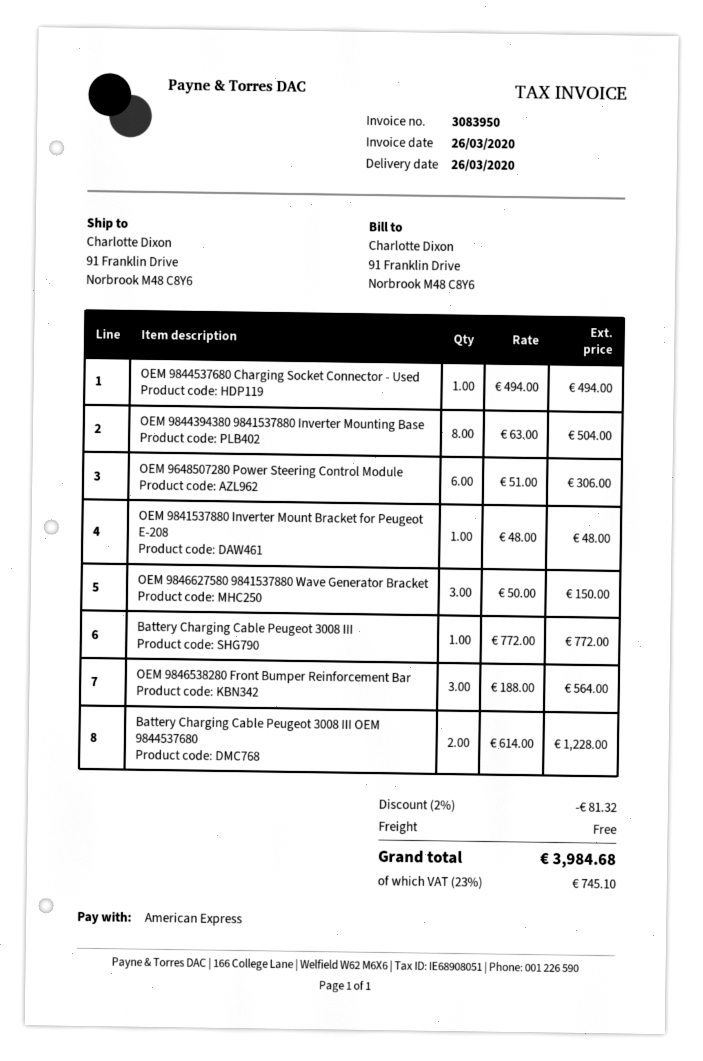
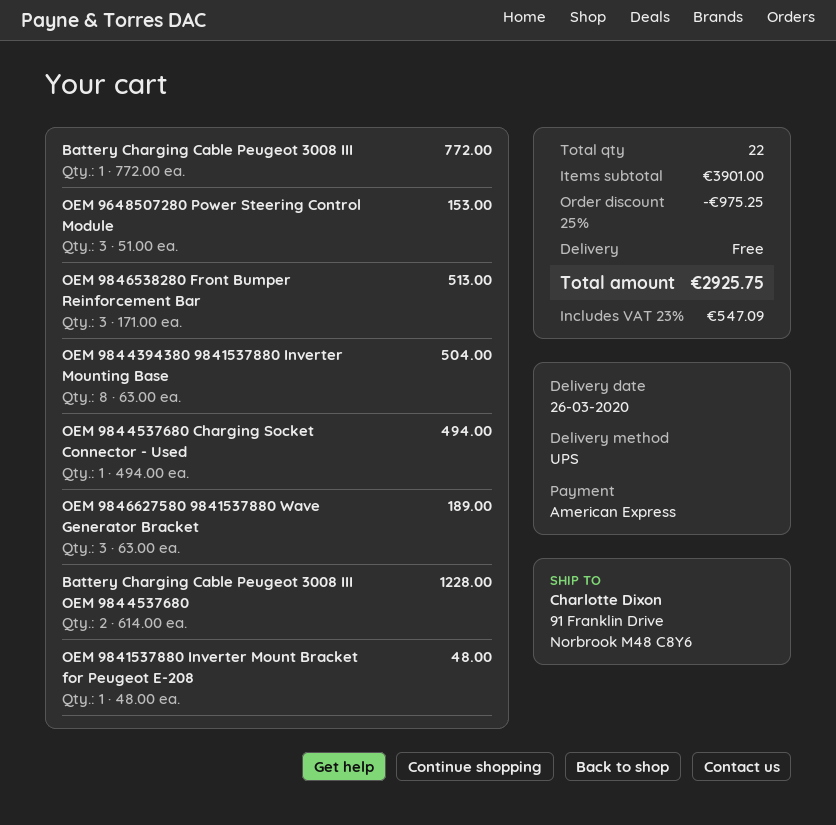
OEM 9648507280 Power Steering Control Module: 6 x 51.00 = 306.00 -> 3 x 51.00 = 153.00
OEM 9846627580 9841537880 Wave Generator Bracket: 3 x 50.00 = 150.00 -> 3 x 63.00 = 189.00
OEM 9846538280 Front Bumper Reinforcement Bar: 3 x 188.00 = 564.00 -> 3 x 171.00 = 513.00
discount: 2% = 81.32 -> 25% = 975.25
tax: 23% = 745.10 -> 23% = 547.09
total: 3984.68 -> 2925.75

